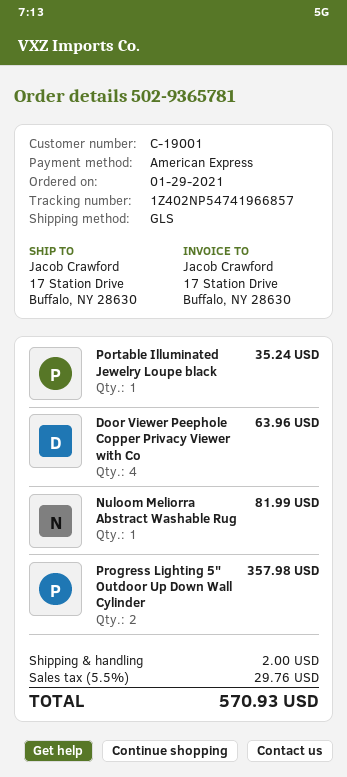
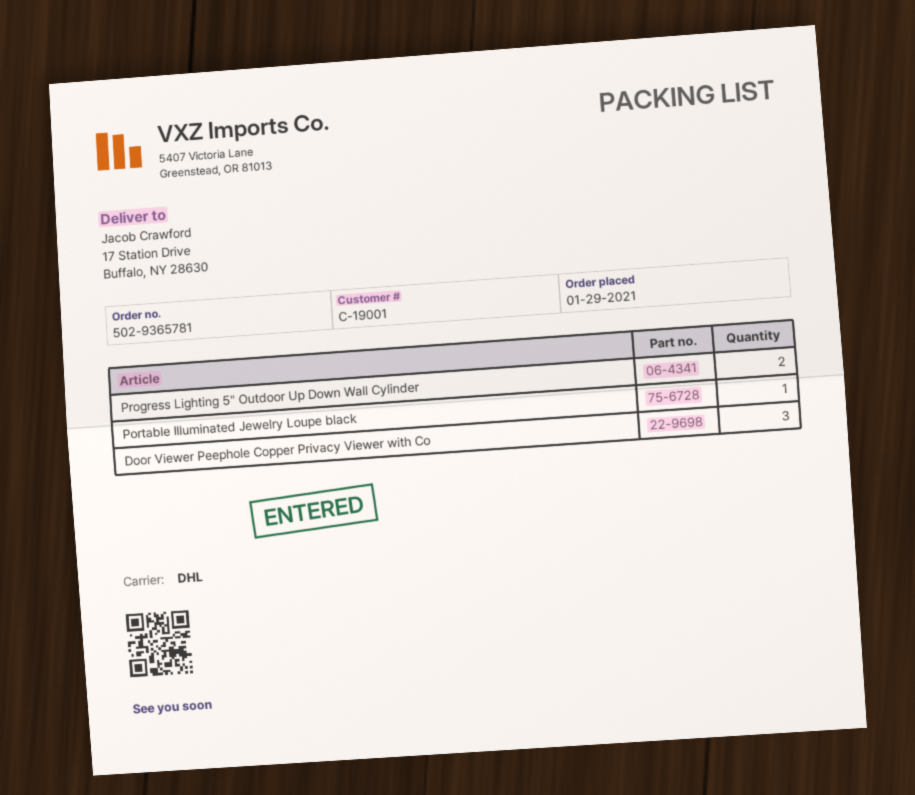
shipping method: GLS -> DHL
Door Viewer Peephole Copper Privacy Viewer with Co: 4 -> 3
Nuloom Meliorra Abstract Washable Rug: 1 -> none

